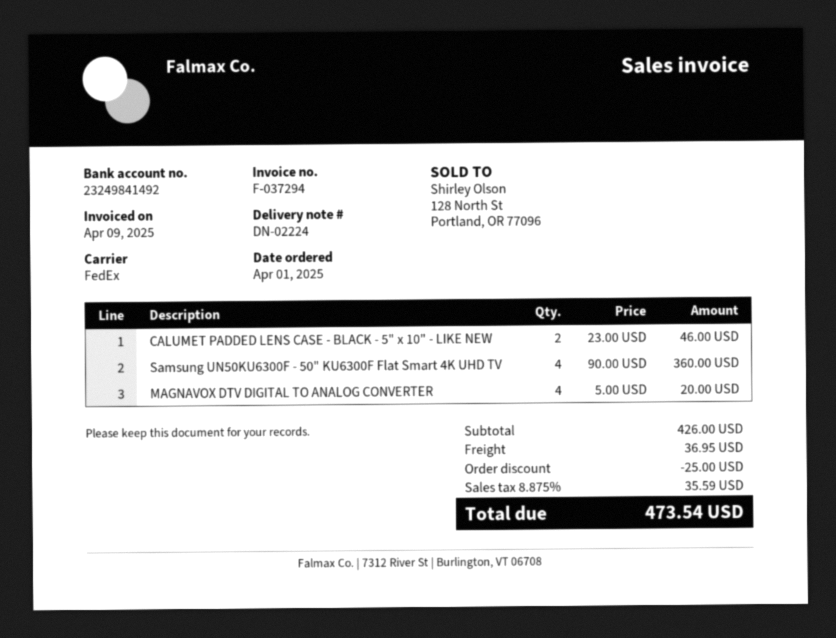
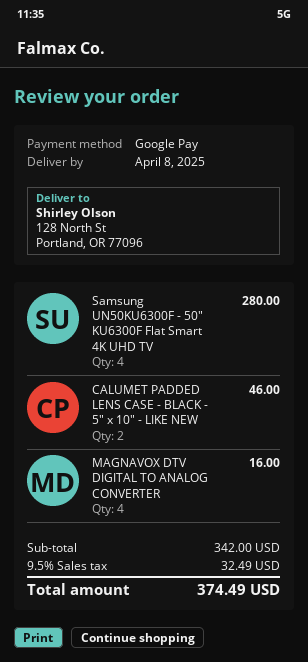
Samsung UN50KU6300F - 50" KU6300F Flat Smart 4K UHD TV: 4 for 360.00 -> 4 for 280.00
MAGNAVOX DTV DIGITAL TO ANALOG CONVERTER: 4 for 20.00 -> 4 for 16.00
subtotal: 426.00 -> 342.00
discount: 25.00 -> none
shipping: 36.95 -> none
tax: 8.875% = 35.59 -> 9.5% = 32.49
total: 473.54 -> 374.49

